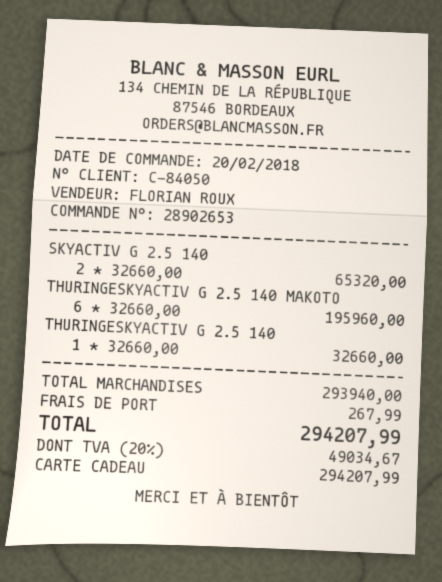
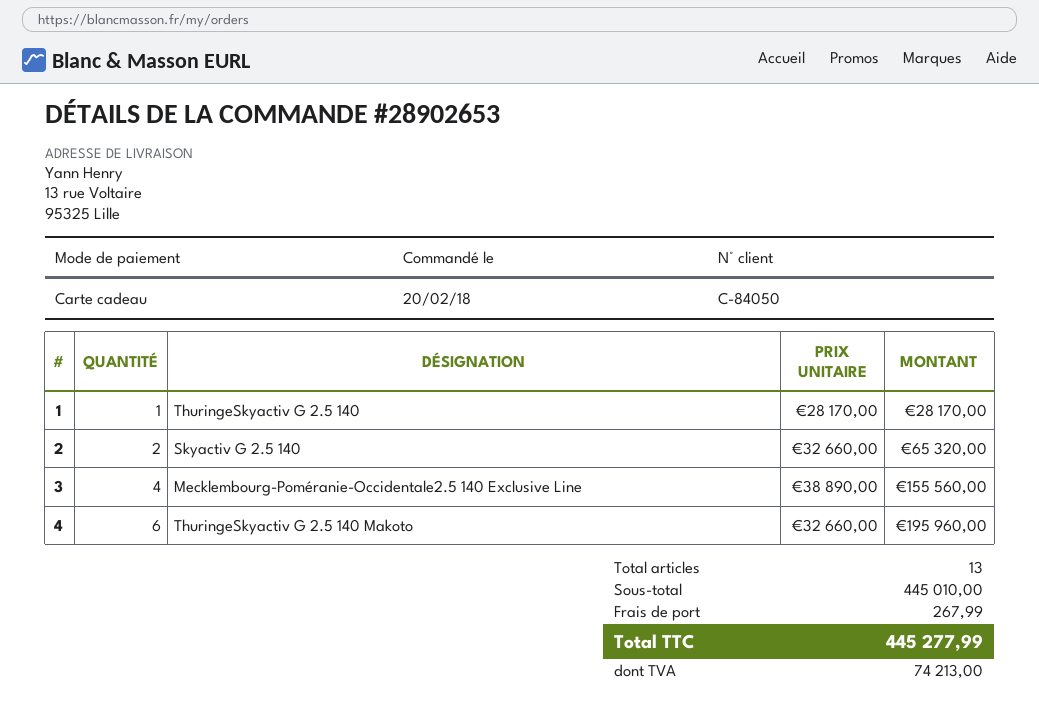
THURINGESKYACTIV G 2.5 140: 1 x 32660.00 = 32660.00 -> 1 x 28170.00 = 28170.00
Mecklembourg-Poméranie-Occidentale2.5 140 Exclusive Line: none -> 4 x 38890.00 = 155560.00
subtotal: 293940.00 -> 445010.00
tax: 49034.67 -> 74213.00
total: 294207.99 -> 445277.99

